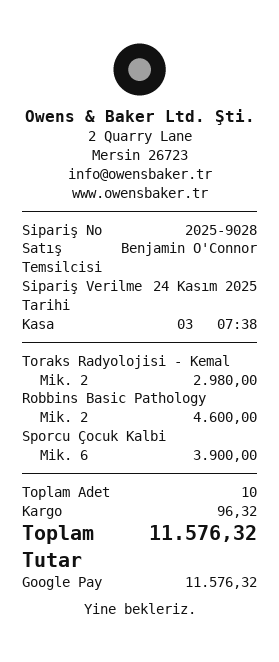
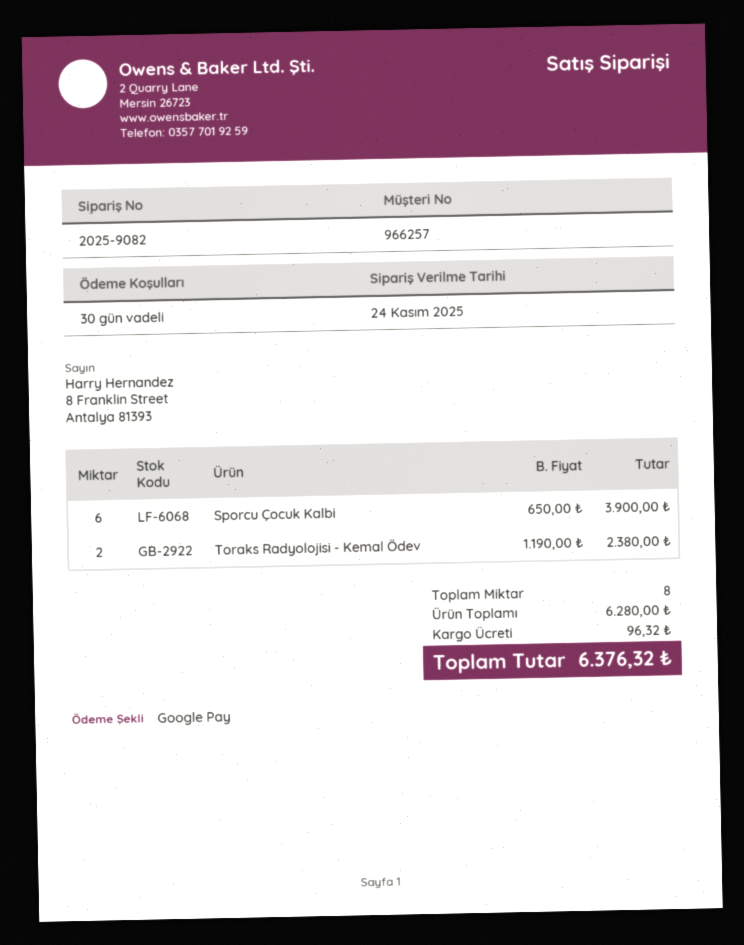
order number: 2025-9028 -> 2025-9082
Toraks Radyolojisi - Kemal: 2 for 2980.00 -> 2 for 2380.00
Robbins Basic Pathology: 2 for 4600.00 -> none
total quantity: 10 -> 8
total: 11576.32 -> 6376.32

